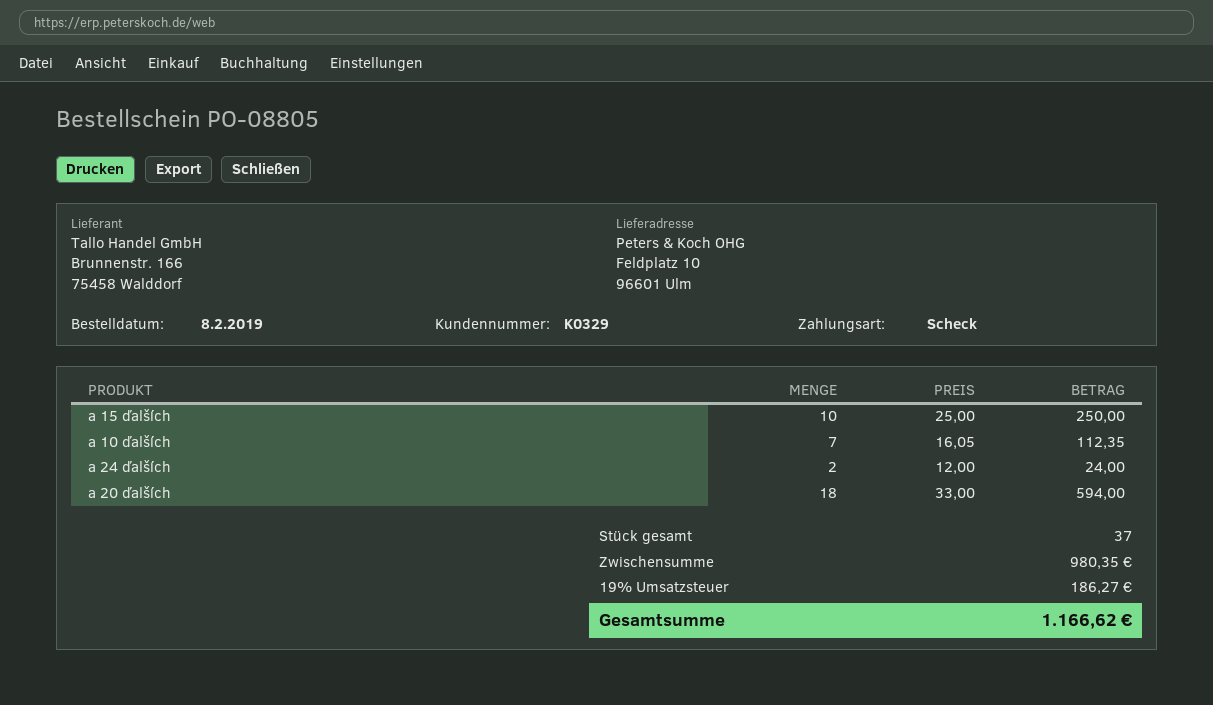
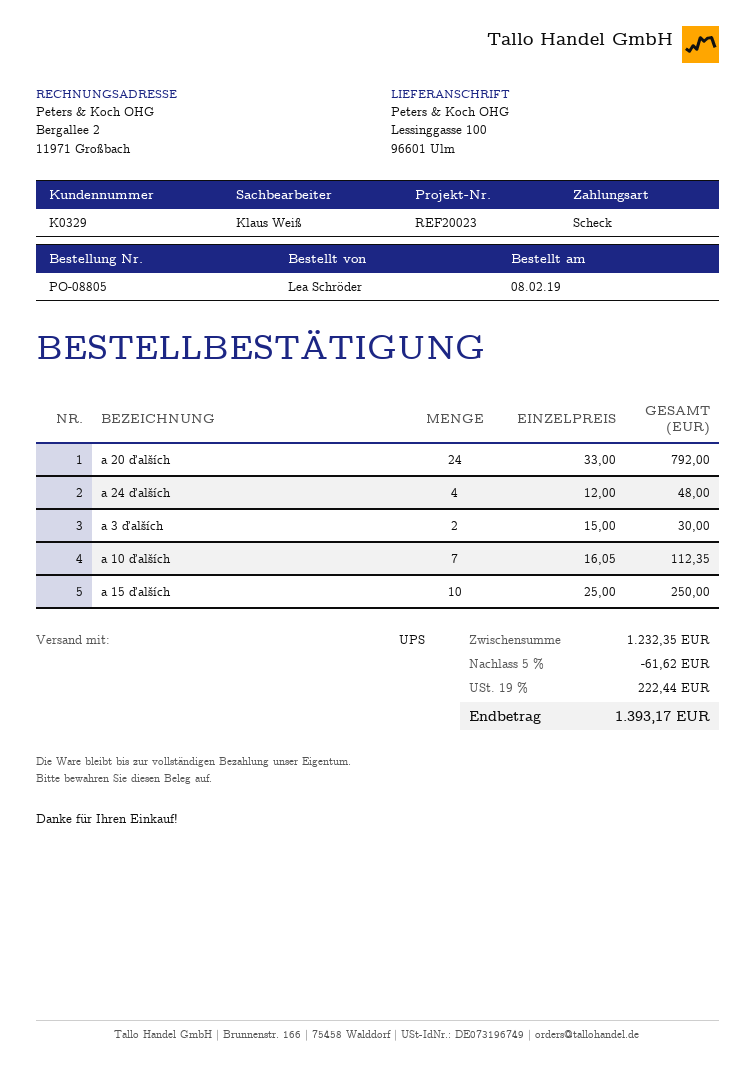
ship to: Feldplatz 10, 96601 Ulm -> Lessinggasse 100, 96601 Ulm
a 24 ďalších: 2 x 12.00 = 24.00 -> 4 x 12.00 = 48.00
a 20 ďalších: 18 x 33.00 = 594.00 -> 24 x 33.00 = 792.00
a 3 ďalších: none -> 2 x 15.00 = 30.00
subtotal: 980.35 -> 1232.35
discount: none -> 5% = 61.62
tax: 19% = 186.27 -> 19% = 222.44
total: 1166.62 -> 1393.17

